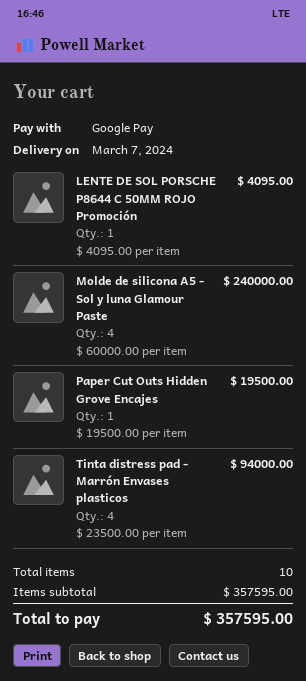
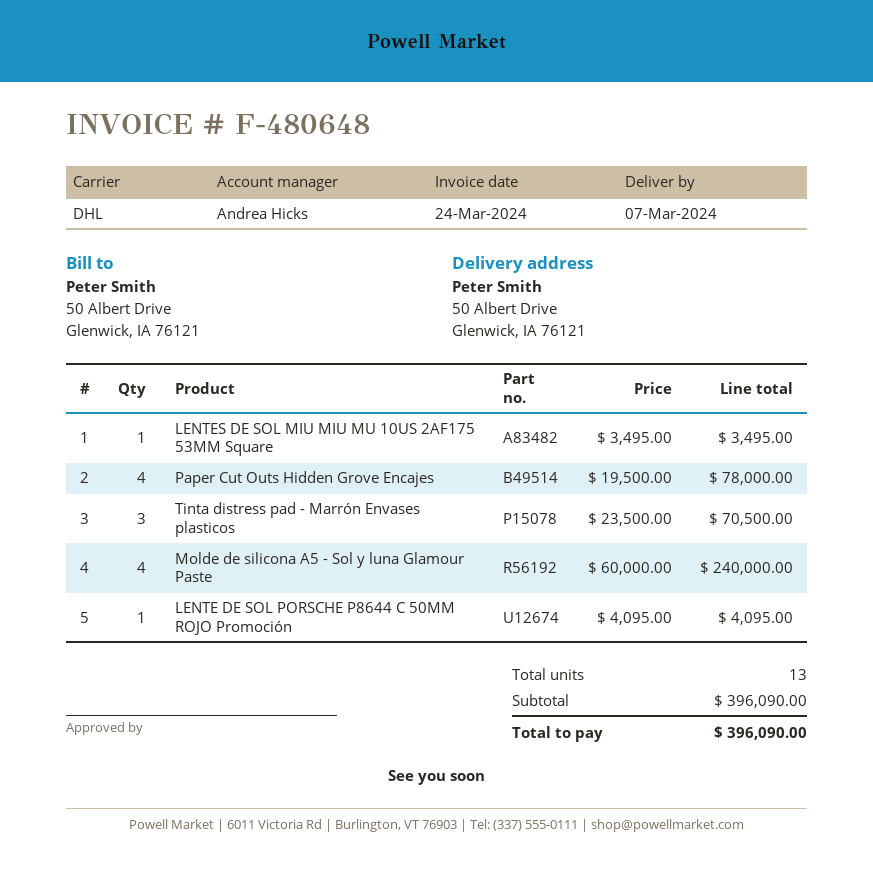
Paper Cut Outs Hidden Grove Encajes: 1 x 19500.00 = 19500.00 -> 4 x 19500.00 = 78000.00
Tinta distress pad - Marrón Envases plasticos: 4 x 23500.00 = 94000.00 -> 3 x 23500.00 = 70500.00
LENTES DE SOL MIU MIU MU 10US 2AF175 53MM Square: none -> 1 x 3495.00 = 3495.00
total quantity: 10 -> 13
subtotal: 357595.00 -> 396090.00
total: 357595.00 -> 396090.00

